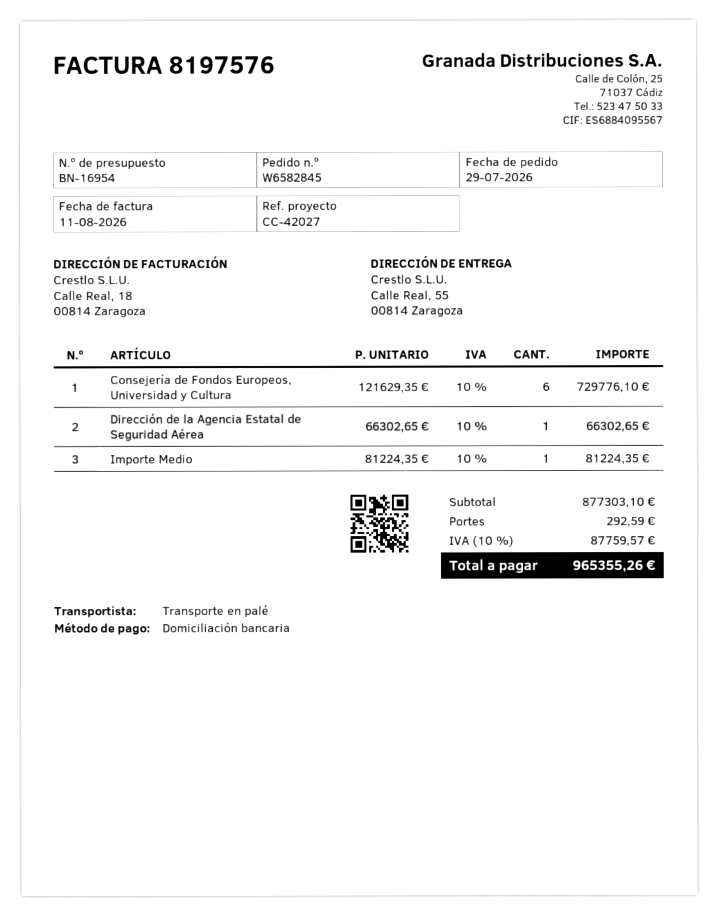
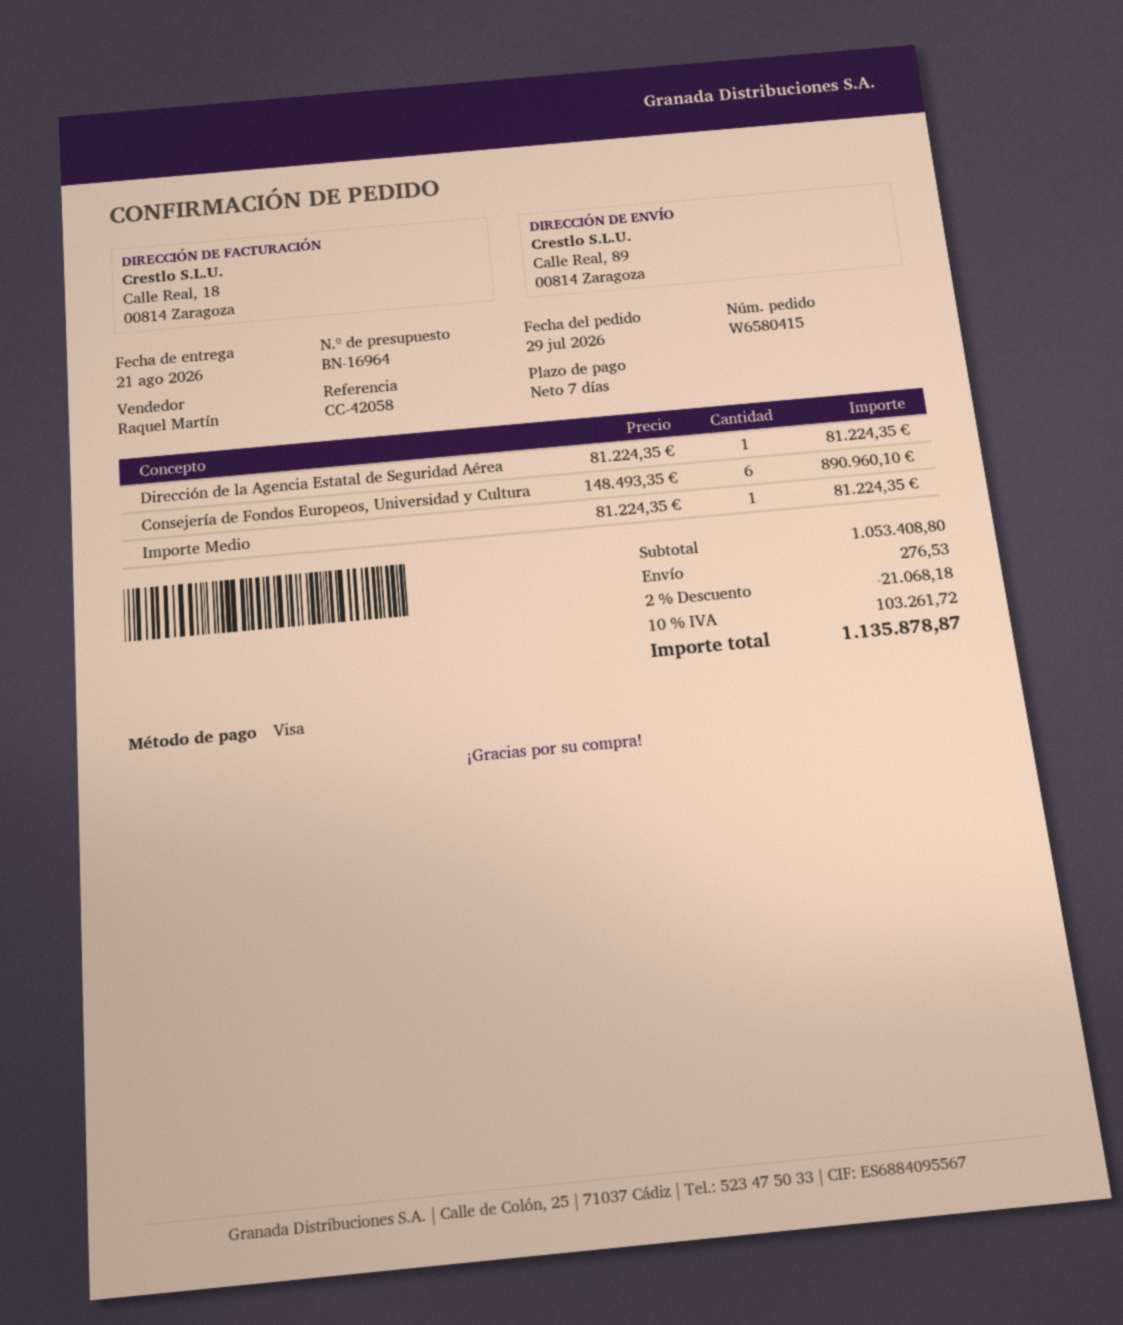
quote number: BN-16954 -> BN-16964
order number: W6582845 -> W6580415
reference: CC-42027 -> CC-42058
payment method: direct debit -> Visa
ship to: Calle Real, 55, 00814 Zaragoza -> Calle Real, 89, 00814 Zaragoza
Consejería de Fondos Europeos, Universidad y Cultura: 6 x 121629.35 = 729776.10 -> 6 x 148493.35 = 890960.10
Dirección de la Agencia Estatal de Seguridad Aérea: 1 x 66302.65 = 66302.65 -> 1 x 81224.35 = 81224.35
subtotal: 877303.10 -> 1053408.80
discount: none -> 2% = 21068.18
shipping: 292.59 -> 276.53
tax: 10% = 87759.57 -> 10% = 103261.72
total: 965355.26 -> 1135878.87

